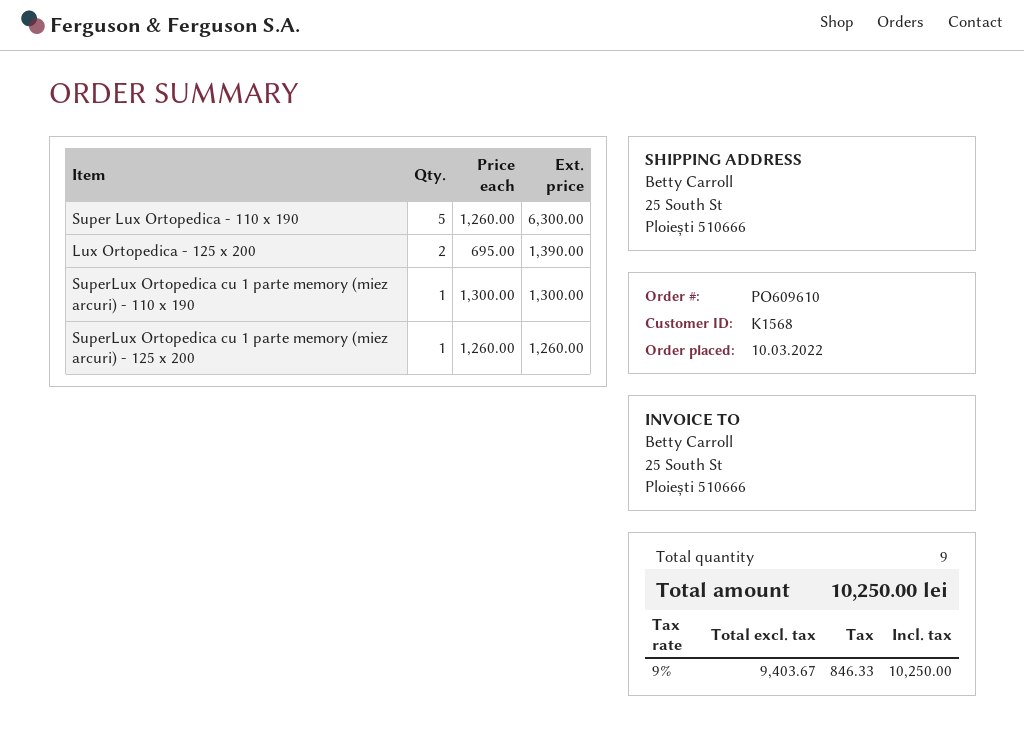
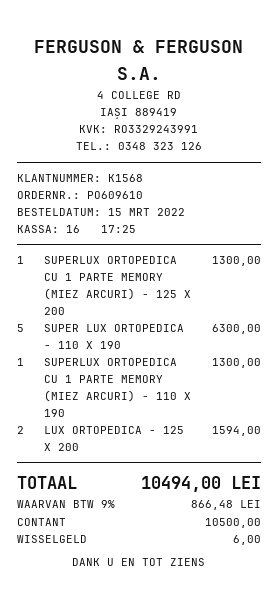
order date: 2022-03-10 -> 2022-03-15
Lux Ortopedica - 125 x 200: 2 for 1390.00 -> 2 for 1594.00
SuperLux Ortopedica cu 1 parte memory (miez arcuri) - 125 x 200: 1 for 1260.00 -> 1 for 1300.00
tax: 9% = 846.33 -> 9% = 866.48
total: 10250.00 -> 10494.00

